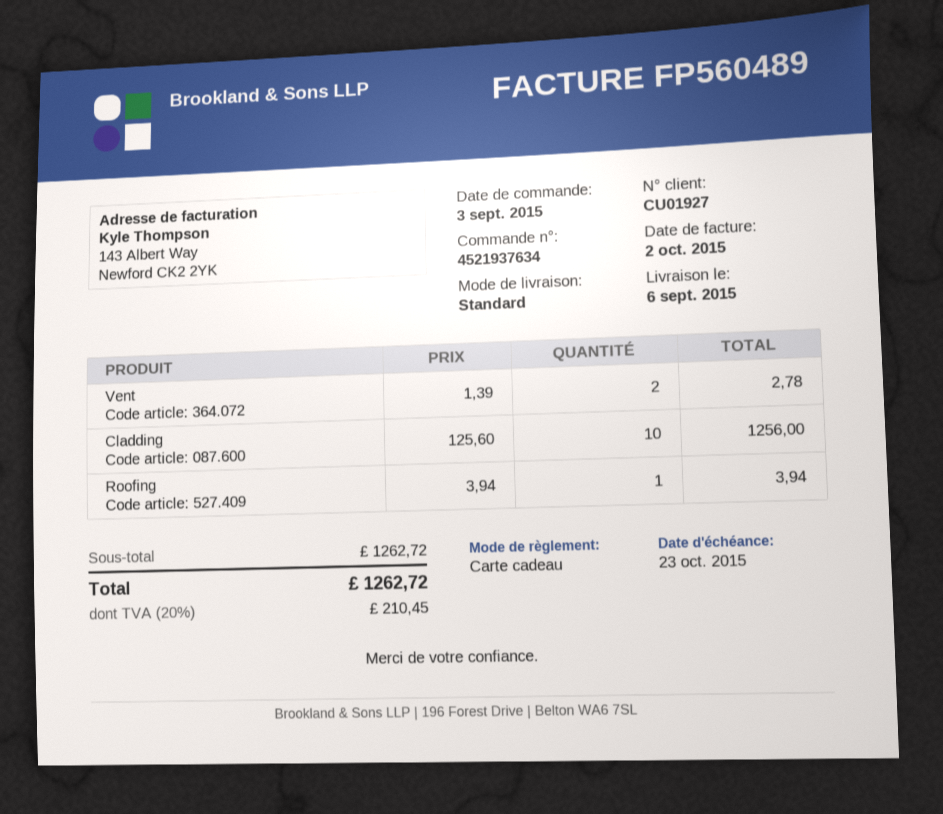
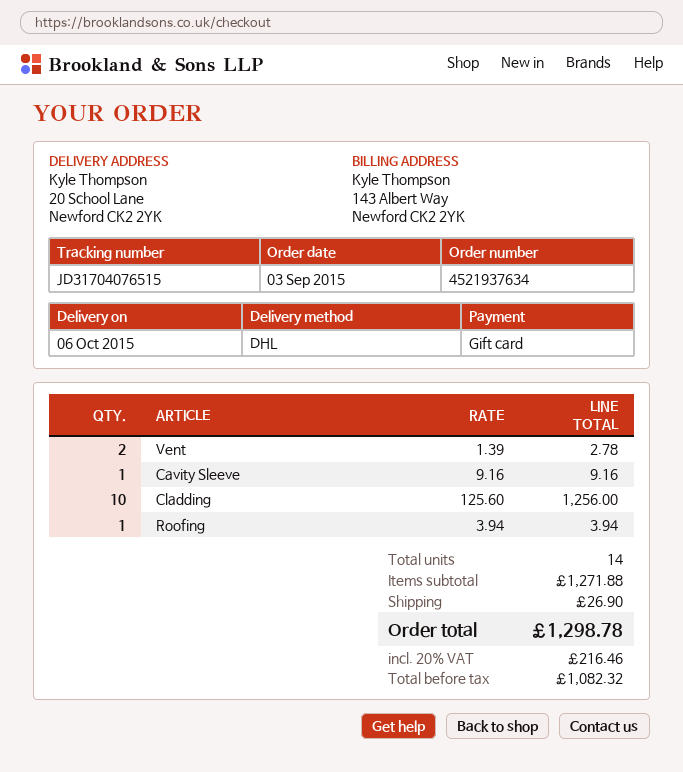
delivery date: 2015-09-06 -> 2015-10-06
shipping method: standard -> DHL
Cavity Sleeve: none -> 1 x 9.16 = 9.16
subtotal: 1262.72 -> 1271.88
shipping: none -> 26.90
tax: 20% = 210.45 -> 20% = 216.46
total: 1262.72 -> 1298.78

